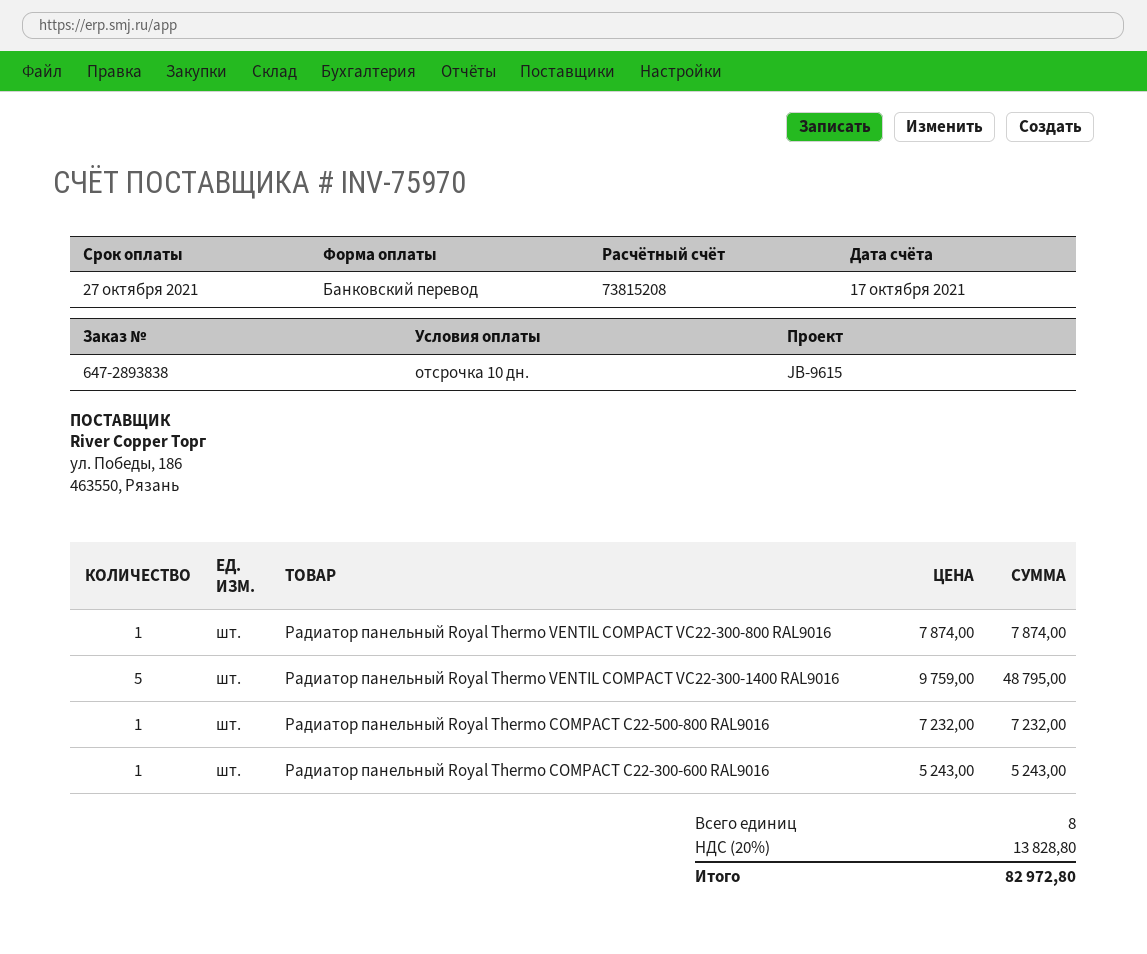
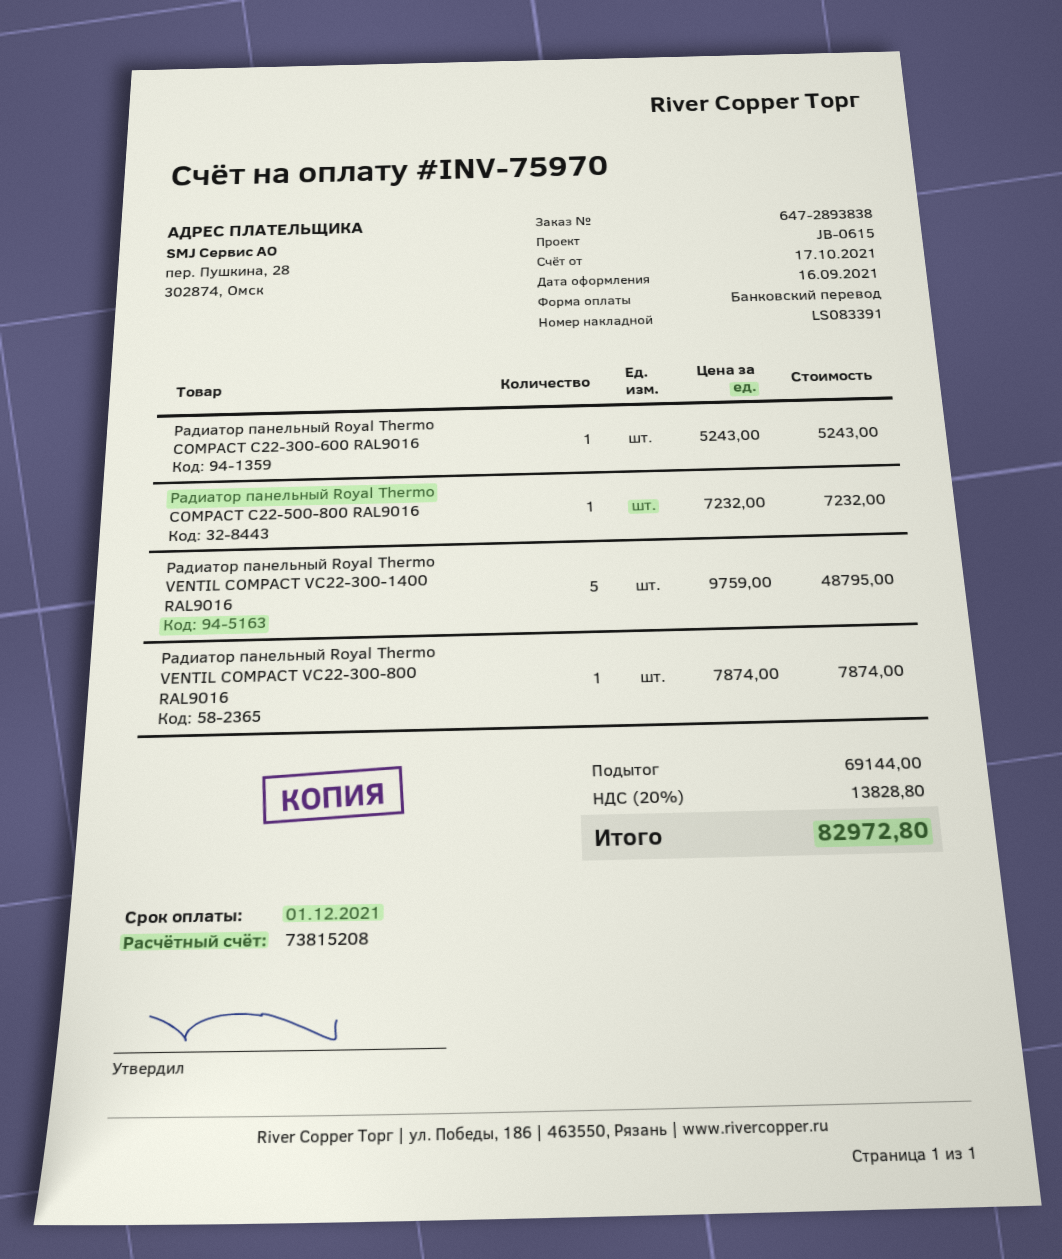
due date: 2021-10-27 -> 2021-12-01
reference: JB-9615 -> JB-0615

